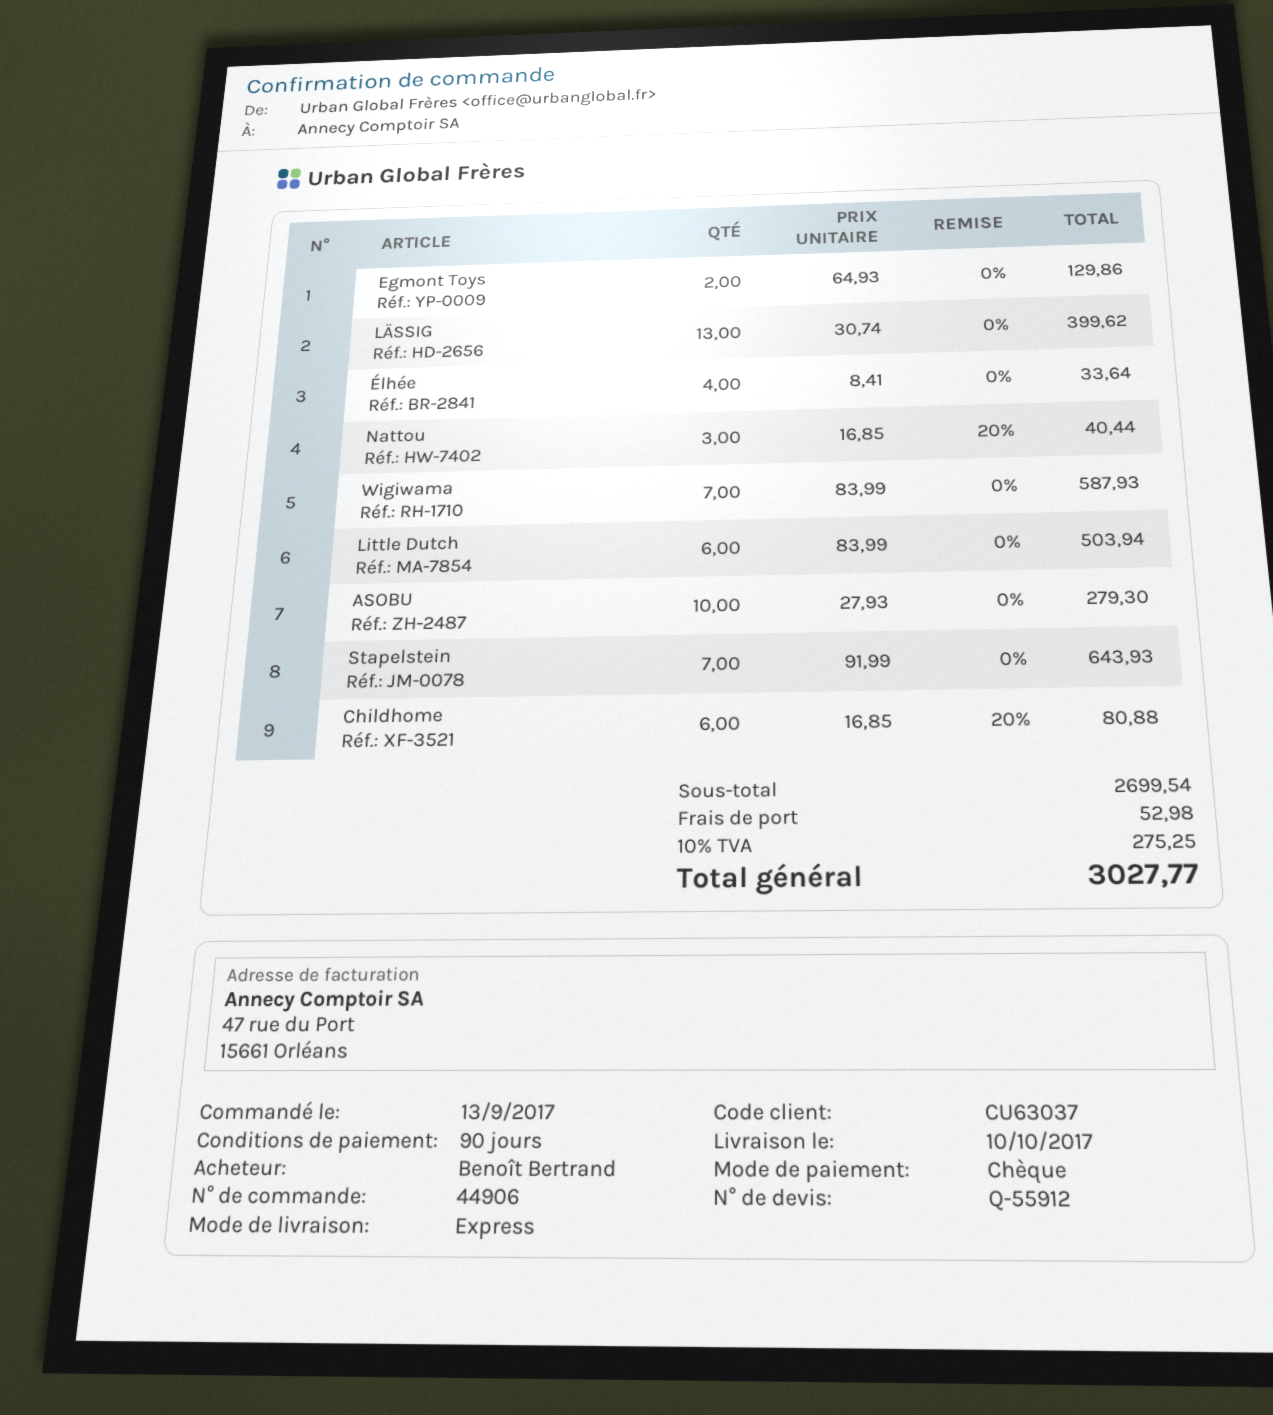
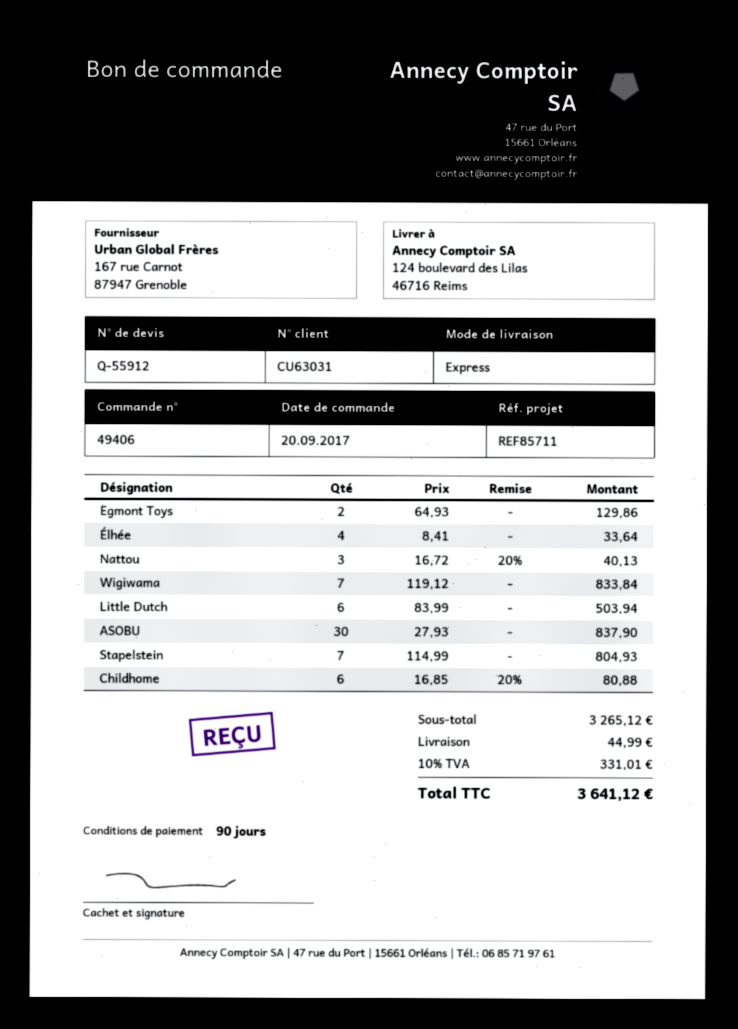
order number: 44906 -> 49406
order date: 2017-09-13 -> 2017-09-20
customer number: CU63037 -> CU63031
LÄSSIG: 13 x 30.74 = 399.62 -> none
Nattou: 3 x 16.85 - 20% = 40.44 -> 3 x 16.72 - 20% = 40.13
Wigiwama: 7 x 83.99 = 587.93 -> 7 x 119.12 = 833.84
ASOBU: 10 x 27.93 = 279.30 -> 30 x 27.93 = 837.90
Stapelstein: 7 x 91.99 = 643.93 -> 7 x 114.99 = 804.93
subtotal: 2699.54 -> 3265.12
shipping: 52.98 -> 44.99
tax: 10% = 275.25 -> 10% = 331.01
total: 3027.77 -> 3641.12

